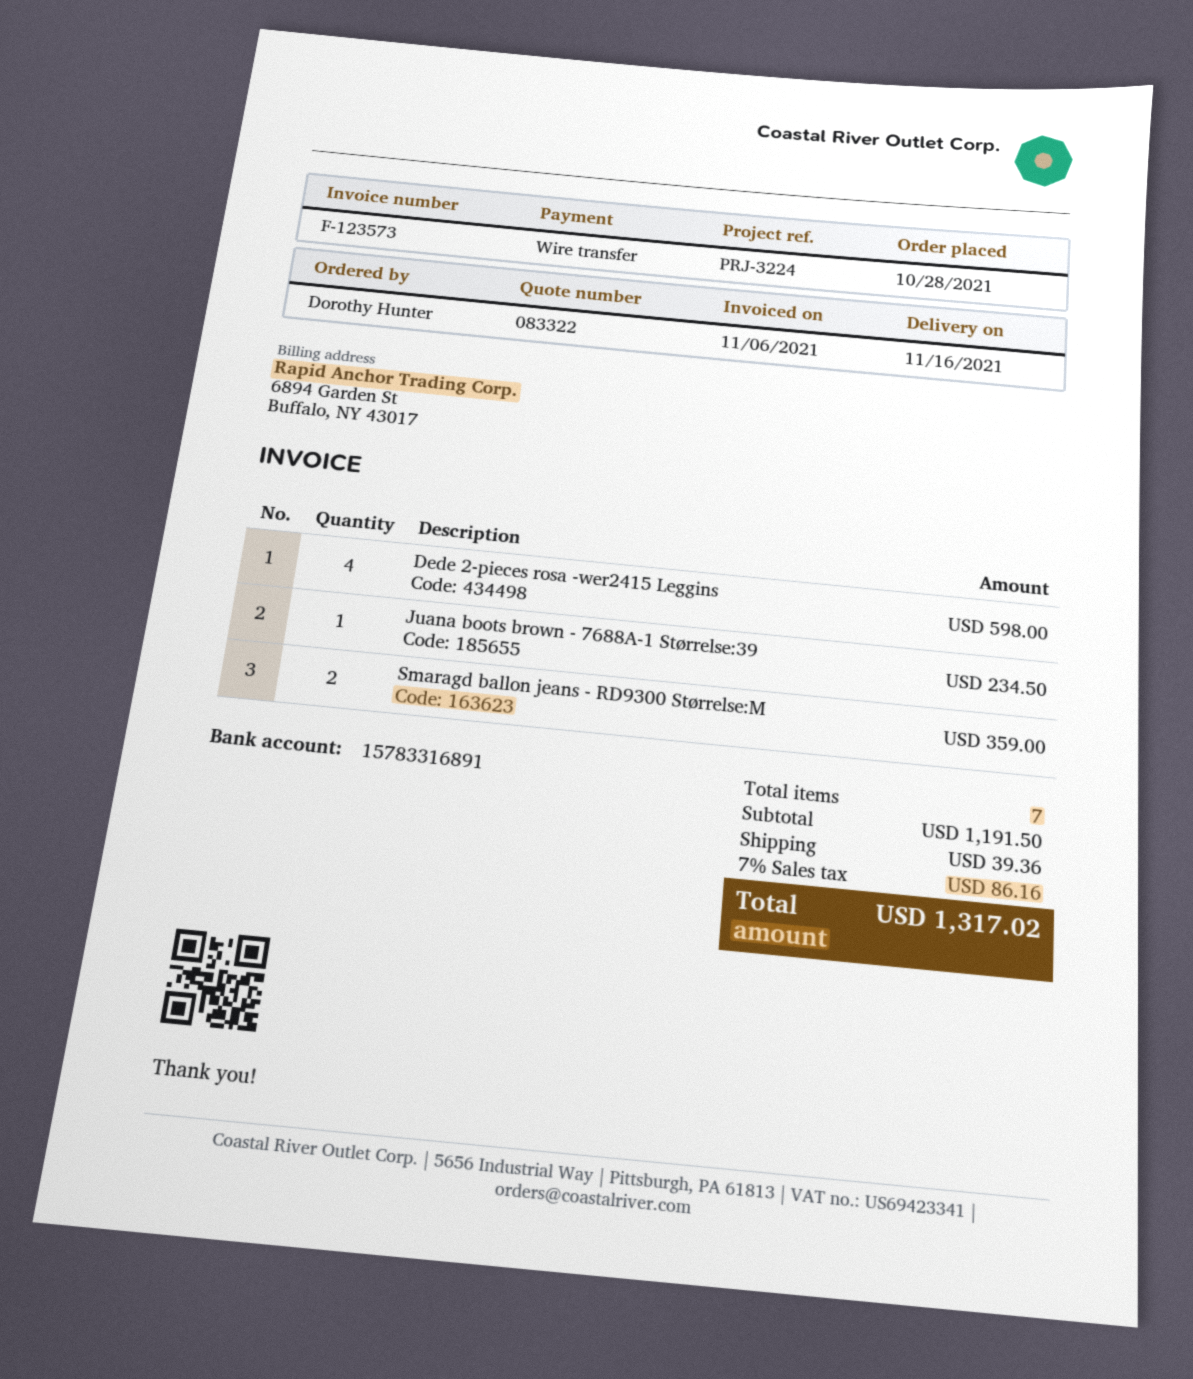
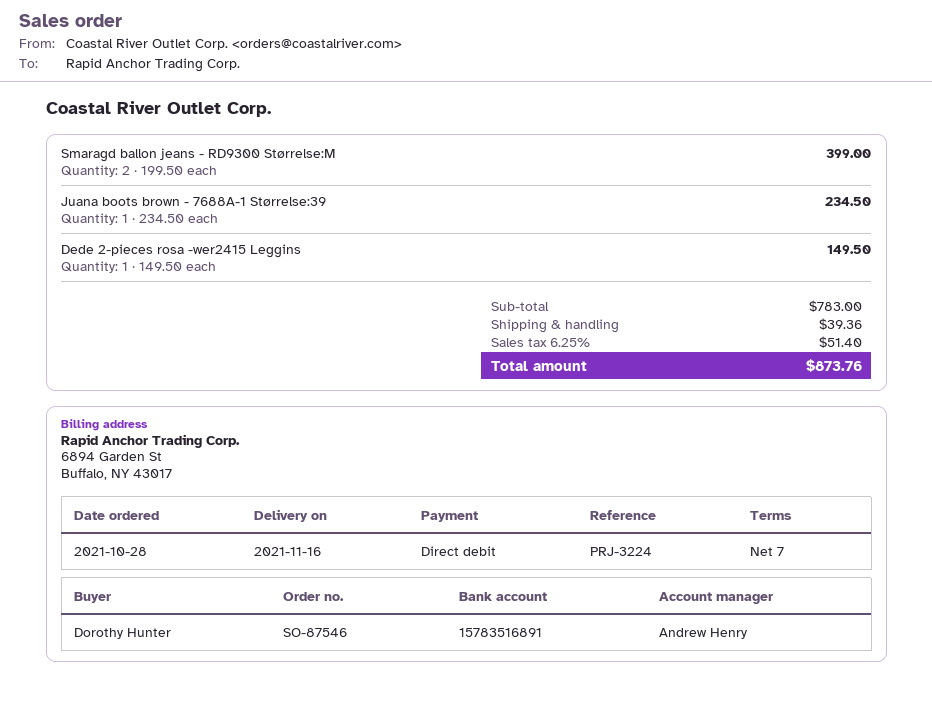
payment method: bank transfer -> direct debit
bank account: 15783316891 -> 15783516891
Dede 2-pieces rosa -wer2415 Leggins: 4 for 598.00 -> 1 for 149.50
Smaragd ballon jeans - RD9300 Størrelse:M: 2 for 359.00 -> 2 for 399.00
subtotal: 1191.50 -> 783.00
tax: 7% = 86.16 -> 6.25% = 51.40
total: 1317.02 -> 873.76

